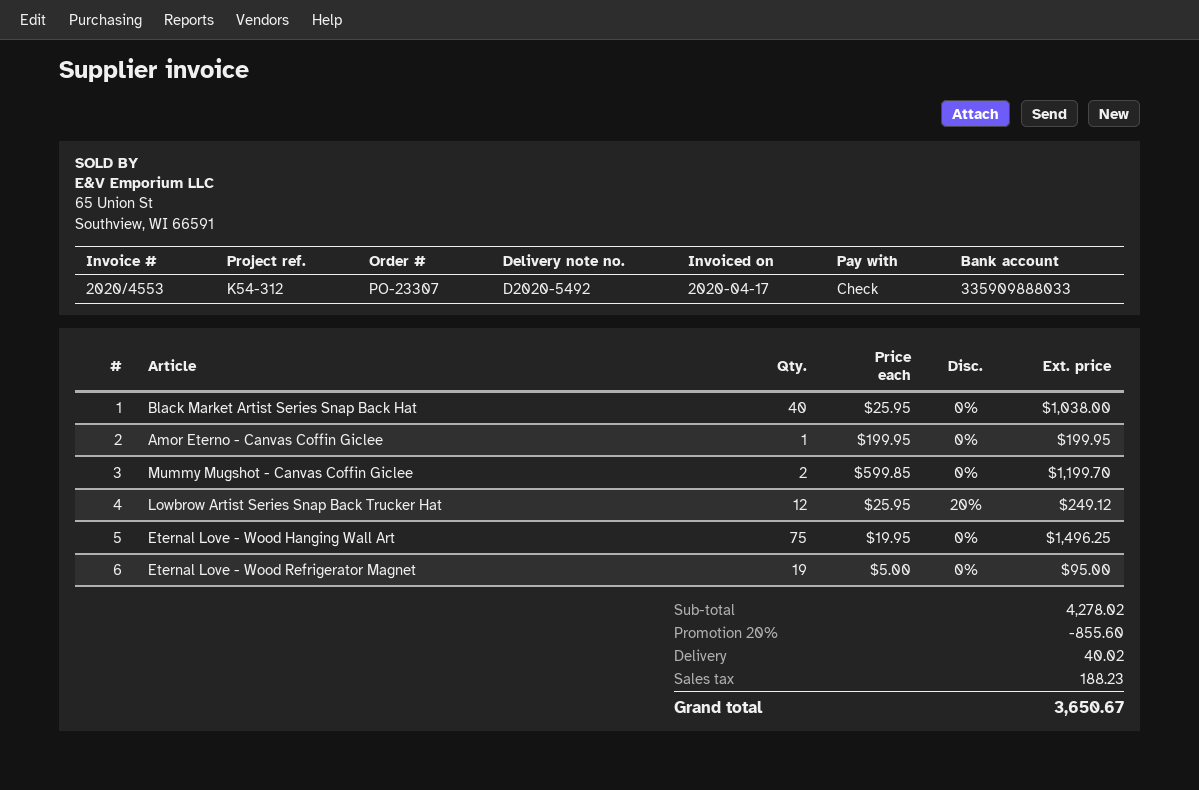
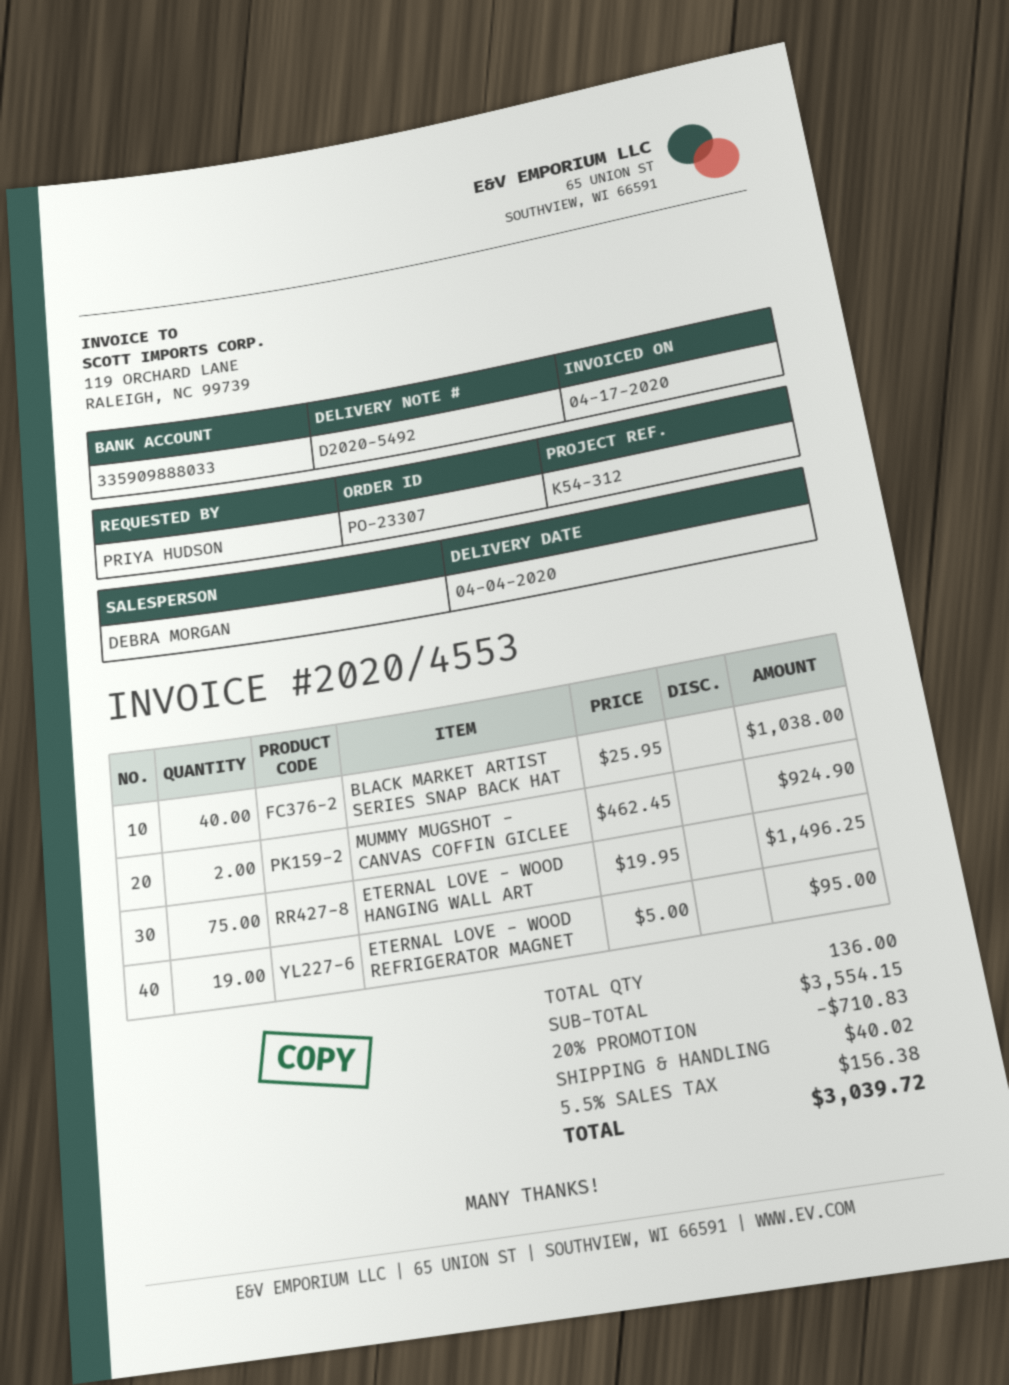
Amor Eterno - Canvas Coffin Giclee: 1 x 199.95 = 199.95 -> none
Mummy Mugshot - Canvas Coffin Giclee: 2 x 599.85 = 1199.70 -> 2 x 462.45 = 924.90
Lowbrow Artist Series Snap Back Trucker Hat: 12 x 25.95 - 20% = 249.12 -> none
subtotal: 4278.02 -> 3554.15
discount: 20% = 855.60 -> 20% = 710.83
tax: 188.23 -> 156.38
total: 3650.67 -> 3039.72

